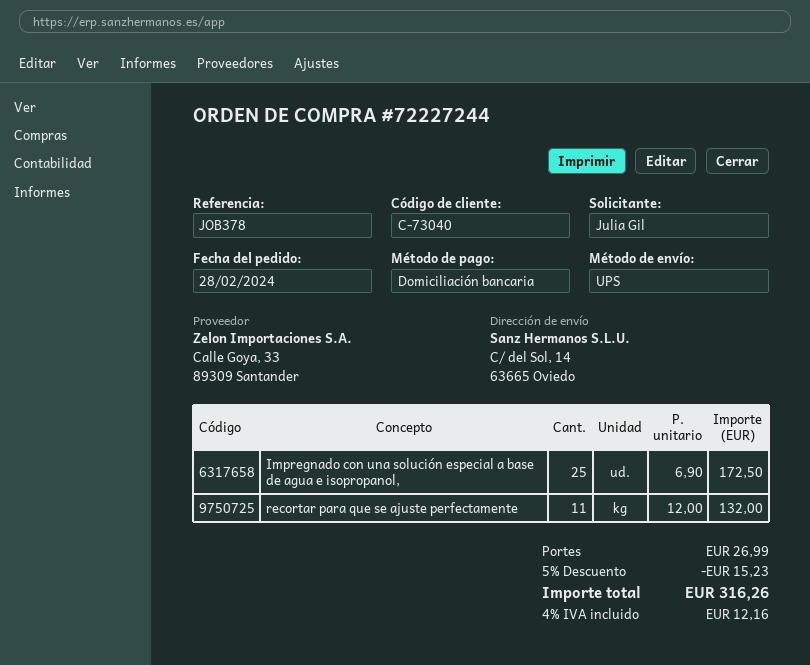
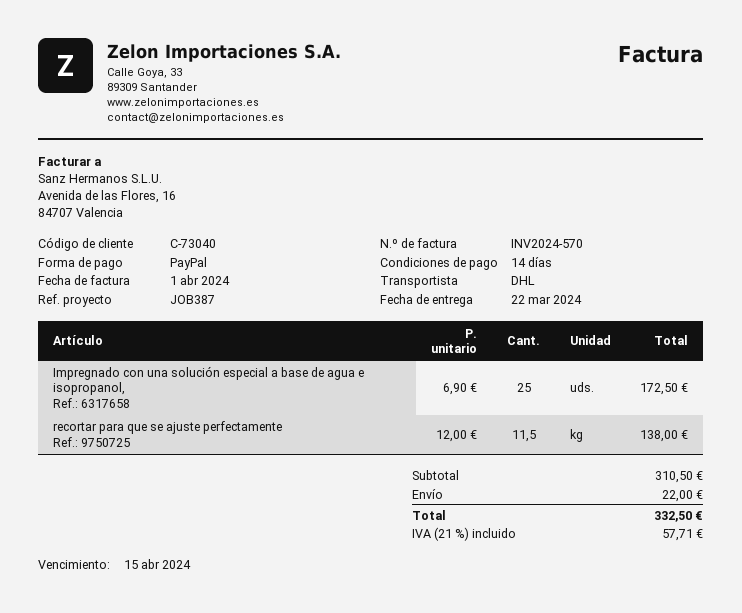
reference: JOB378 -> JOB387
payment method: direct debit -> PayPal
shipping method: UPS -> DHL
recortar para que se ajuste perfectamente: 11 x 12.00 = 132.00 -> 11.5 x 12.00 = 138.00
discount: 5% = 15.23 -> none
shipping: 26.99 -> 22.00
tax: 4% = 12.16 -> 21% = 57.71
total: 316.26 -> 332.50

